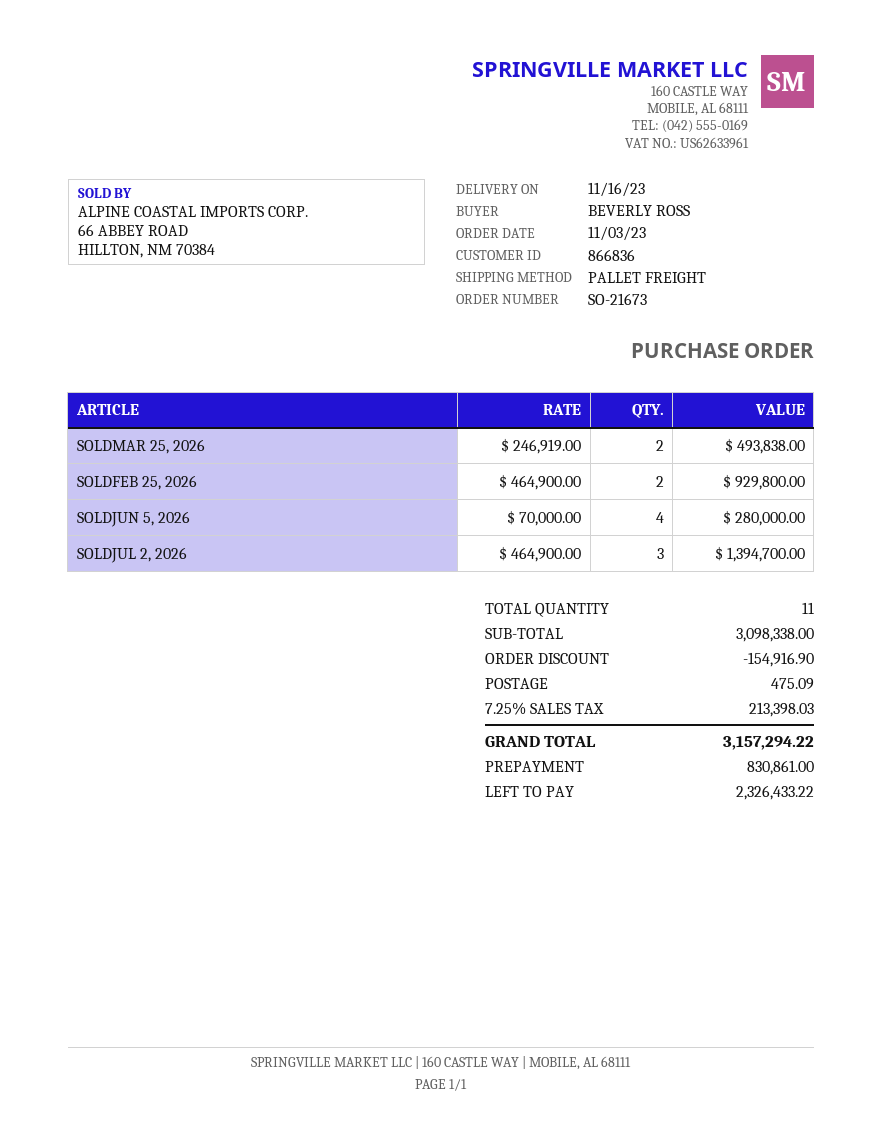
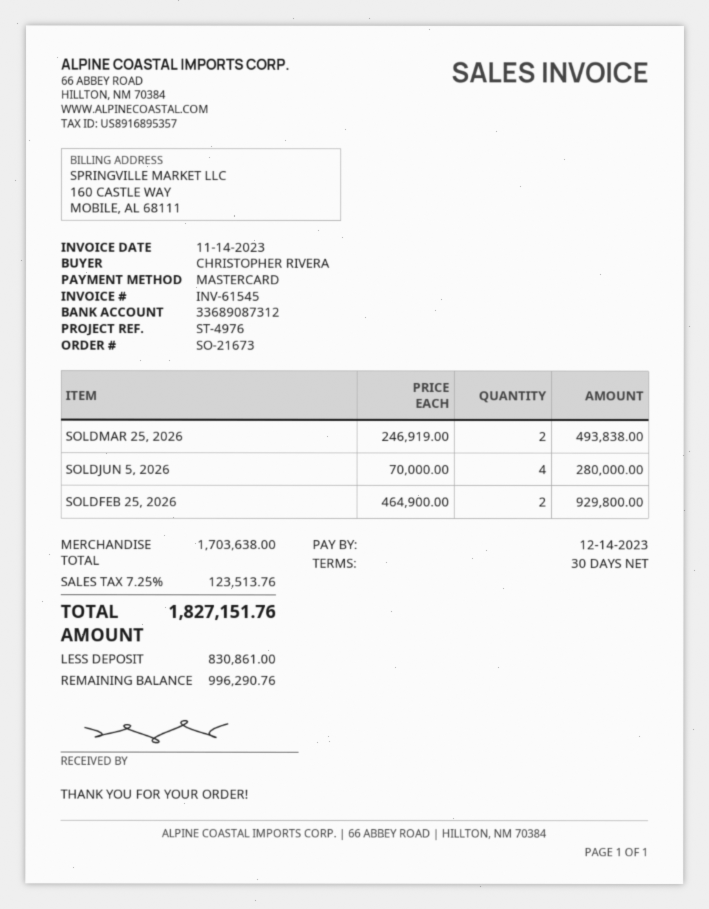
ordered by: BEVERLY ROSS -> CHRISTOPHER RIVERA
SOLDJUL 2, 2026: 3 x 464900.00 = 1394700.00 -> none
subtotal: 3098338.00 -> 1703638.00
discount: 154916.90 -> none
shipping: 475.09 -> none
tax: 7.25% = 213398.03 -> 7.25% = 123513.76
total: 3157294.22 -> 1827151.76
balance: 2326433.22 -> 996290.76

